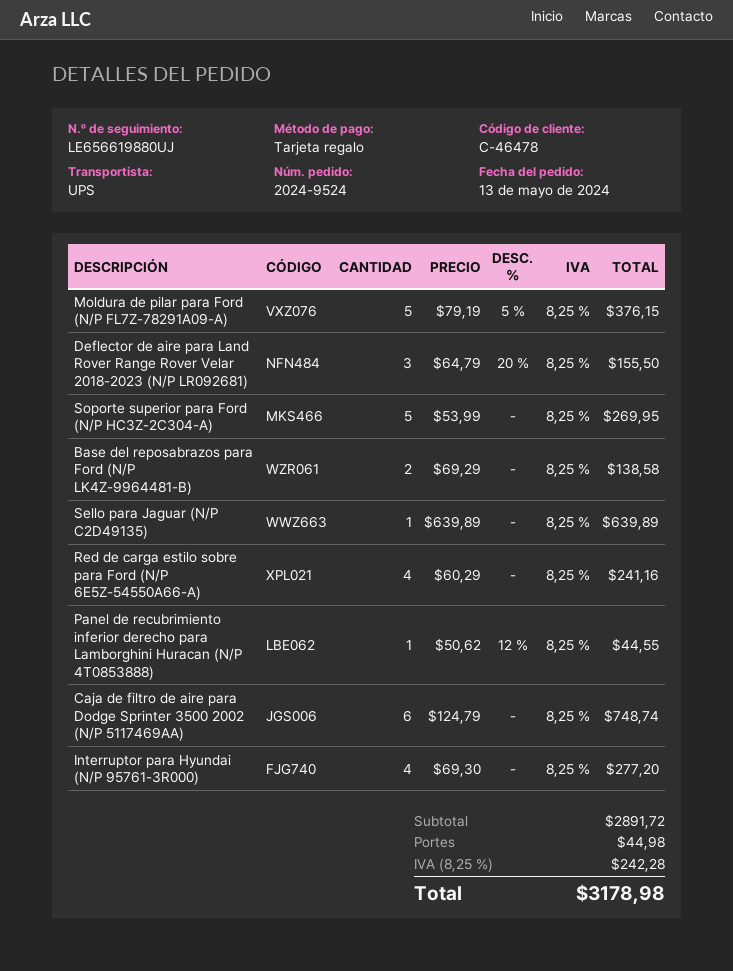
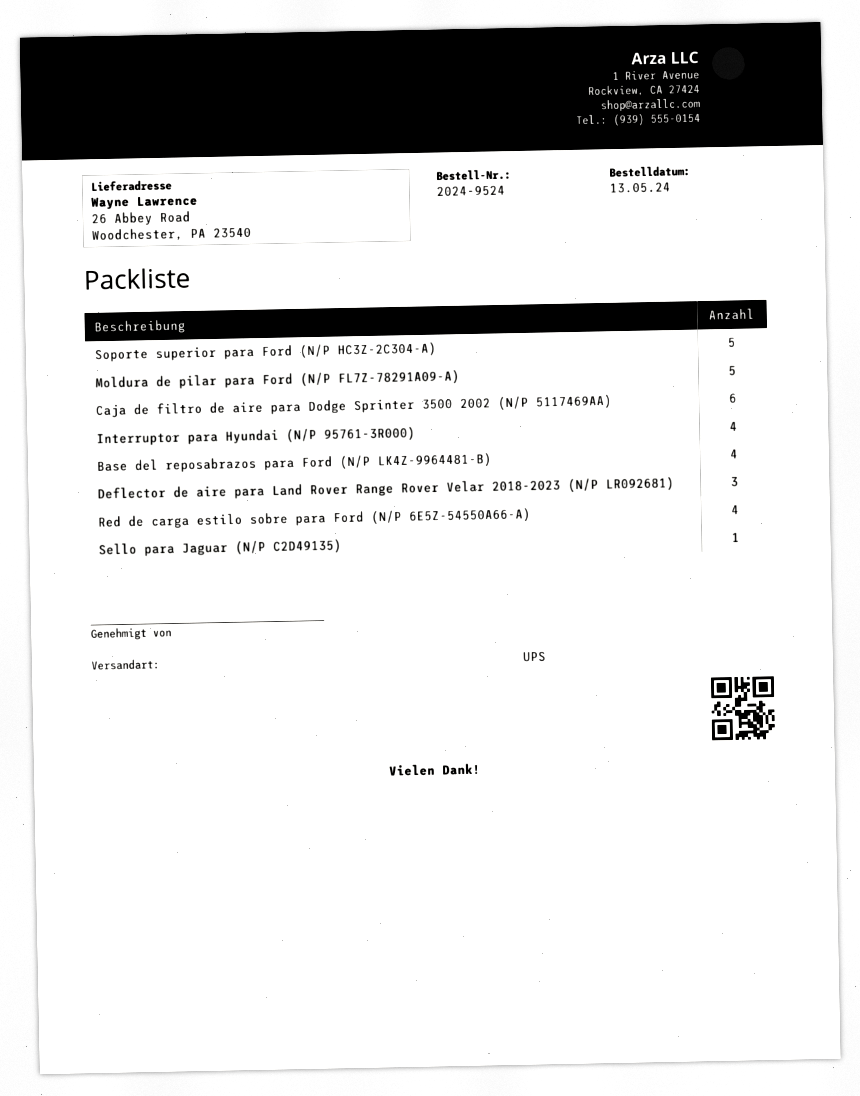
Base del reposabrazos para Ford (N/P LK4Z-9964481-B): 2 -> 4
Panel de recubrimiento inferior derecho para Lamborghini Huracan (N/P 4T0853888): 1 -> none

